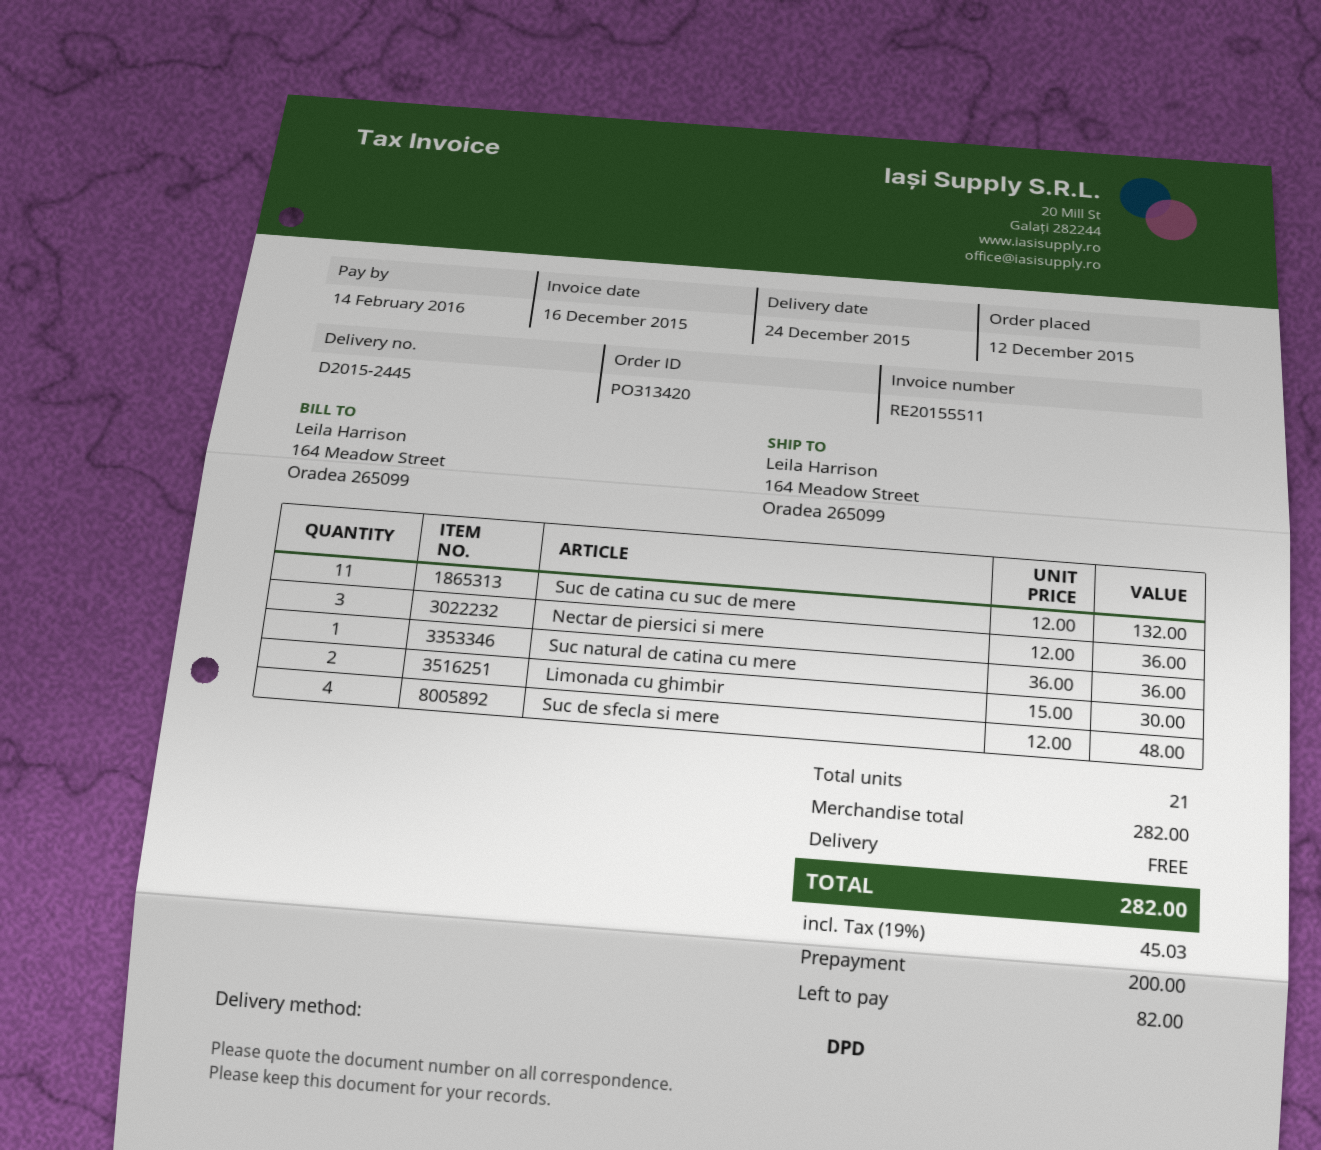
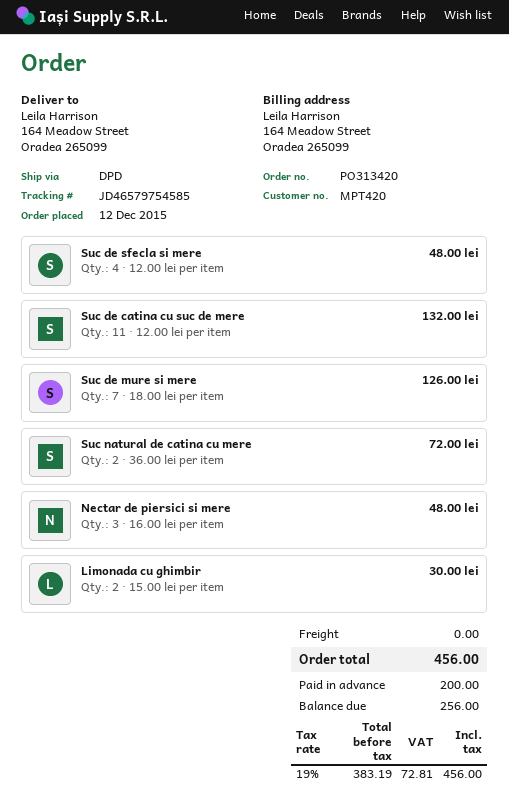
Nectar de piersici si mere: 3 x 12.00 = 36.00 -> 3 x 16.00 = 48.00
Suc natural de catina cu mere: 1 x 36.00 = 36.00 -> 2 x 36.00 = 72.00
Suc de mure si mere: none -> 7 x 18.00 = 126.00
tax: 19% = 45.03 -> 19% = 72.81
total: 282.00 -> 456.00
balance: 82.00 -> 256.00

